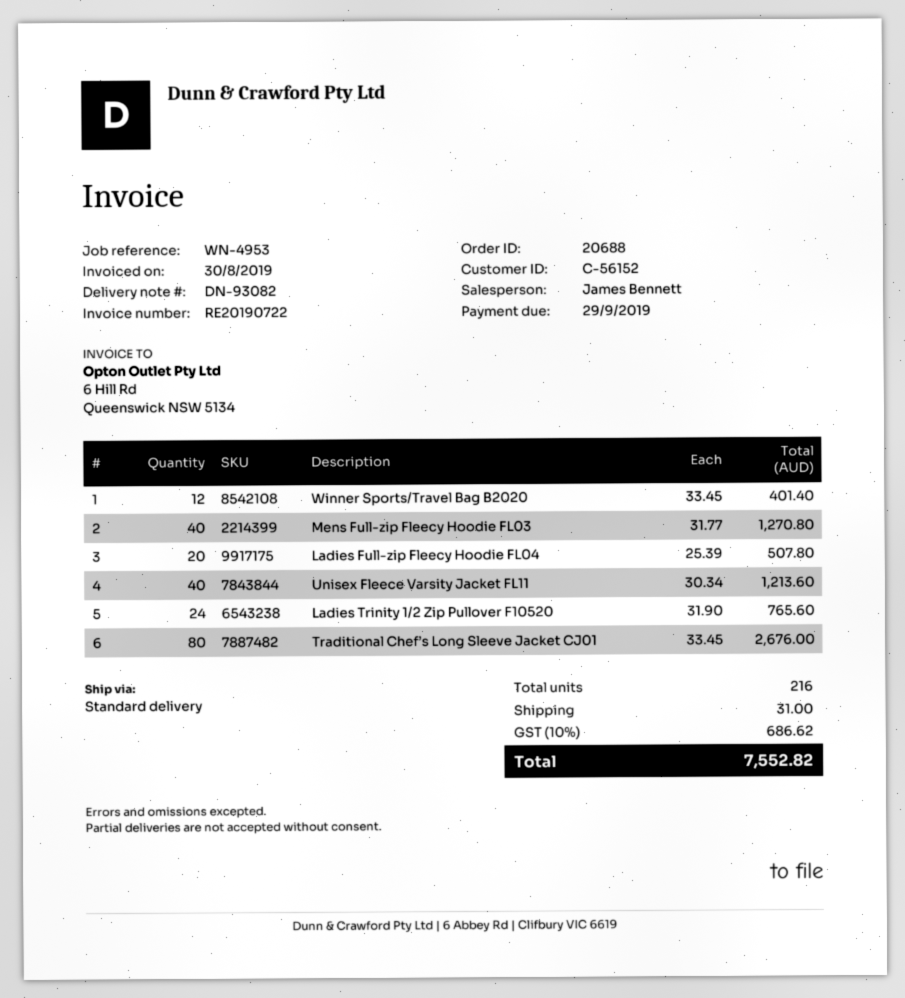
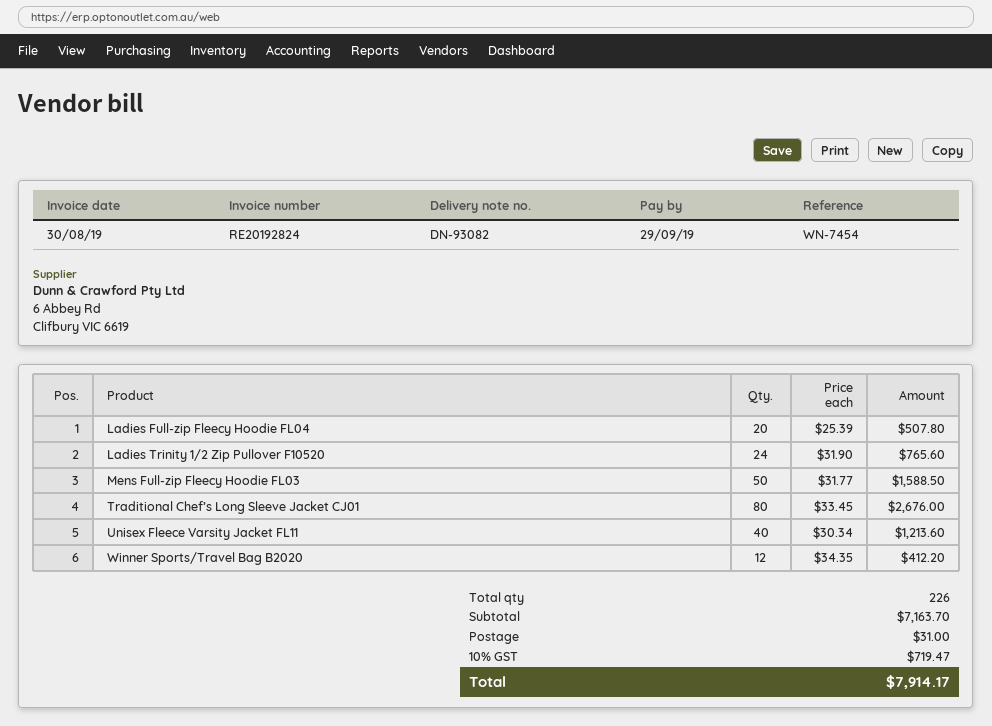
invoice number: RE20190722 -> RE20192824
reference: WN-4953 -> WN-7454
Winner Sports/Travel Bag B2020: 12 x 33.45 = 401.40 -> 12 x 34.35 = 412.20
Mens Full-zip Fleecy Hoodie FL03: 40 x 31.77 = 1270.80 -> 50 x 31.77 = 1588.50
total quantity: 216 -> 226
tax: 10% = 686.62 -> 10% = 719.47
total: 7552.82 -> 7914.17

